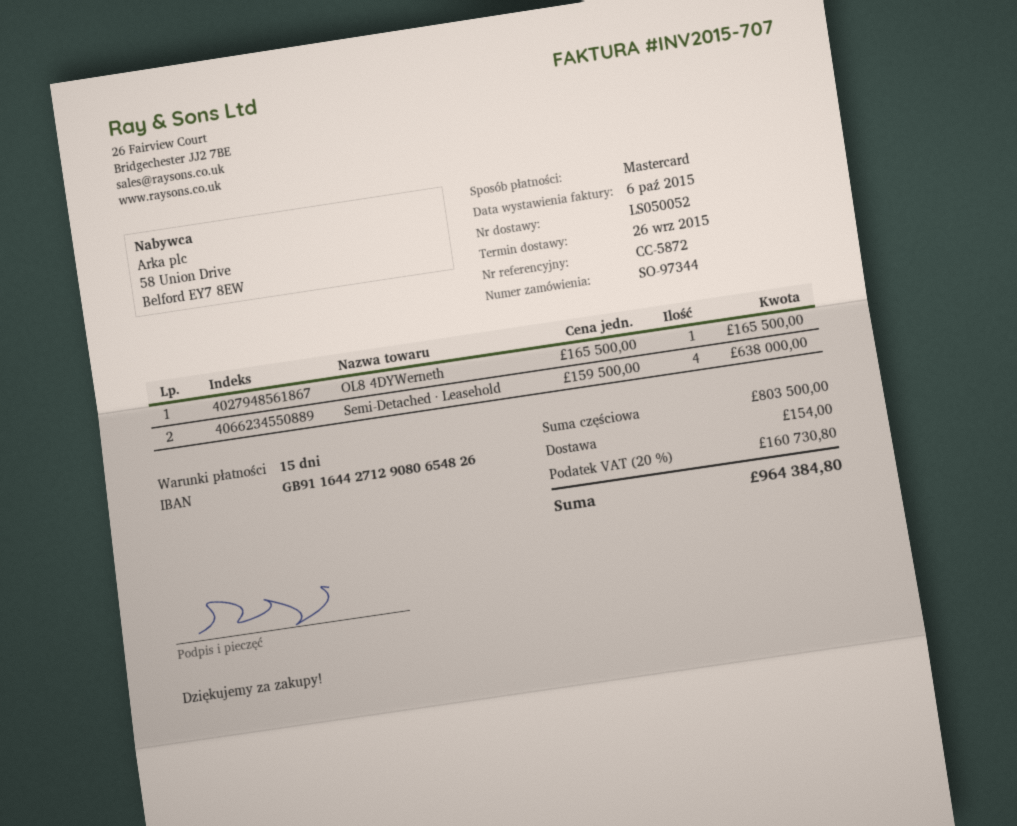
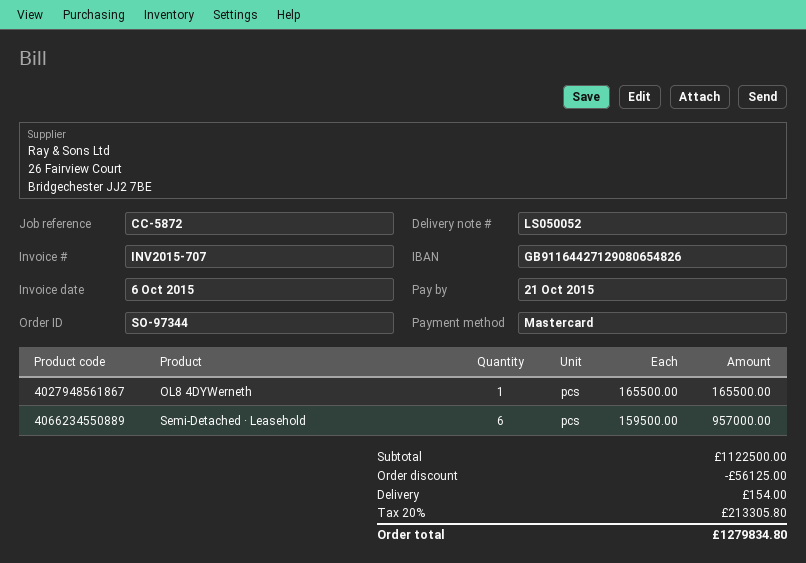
Semi-Detached · Leasehold: 4 x 159500.00 = 638000.00 -> 6 x 159500.00 = 957000.00
subtotal: 803500.00 -> 1122500.00
discount: none -> 56125.00
tax: 20% = 160730.80 -> 20% = 213305.80
total: 964384.80 -> 1279834.80

